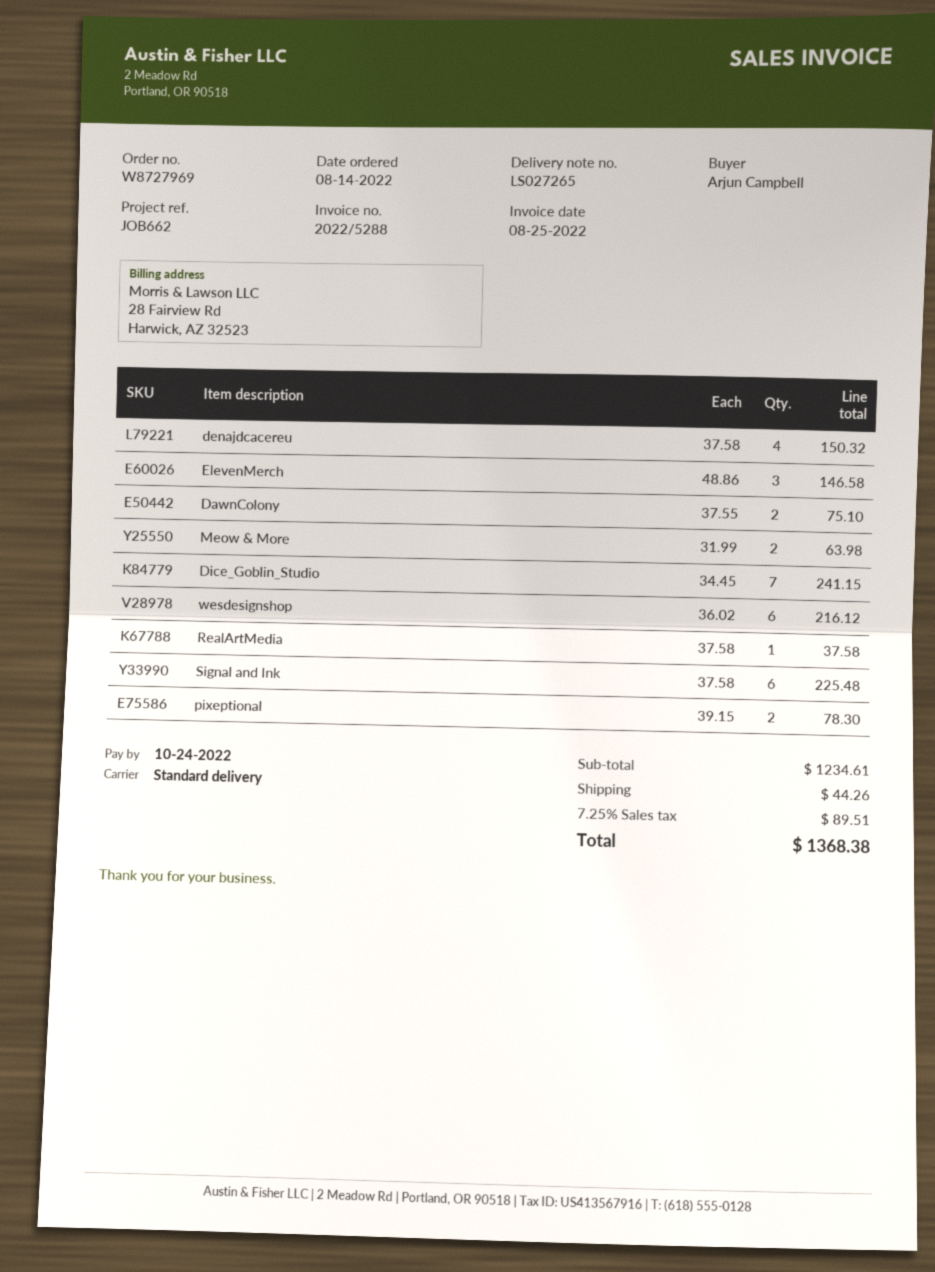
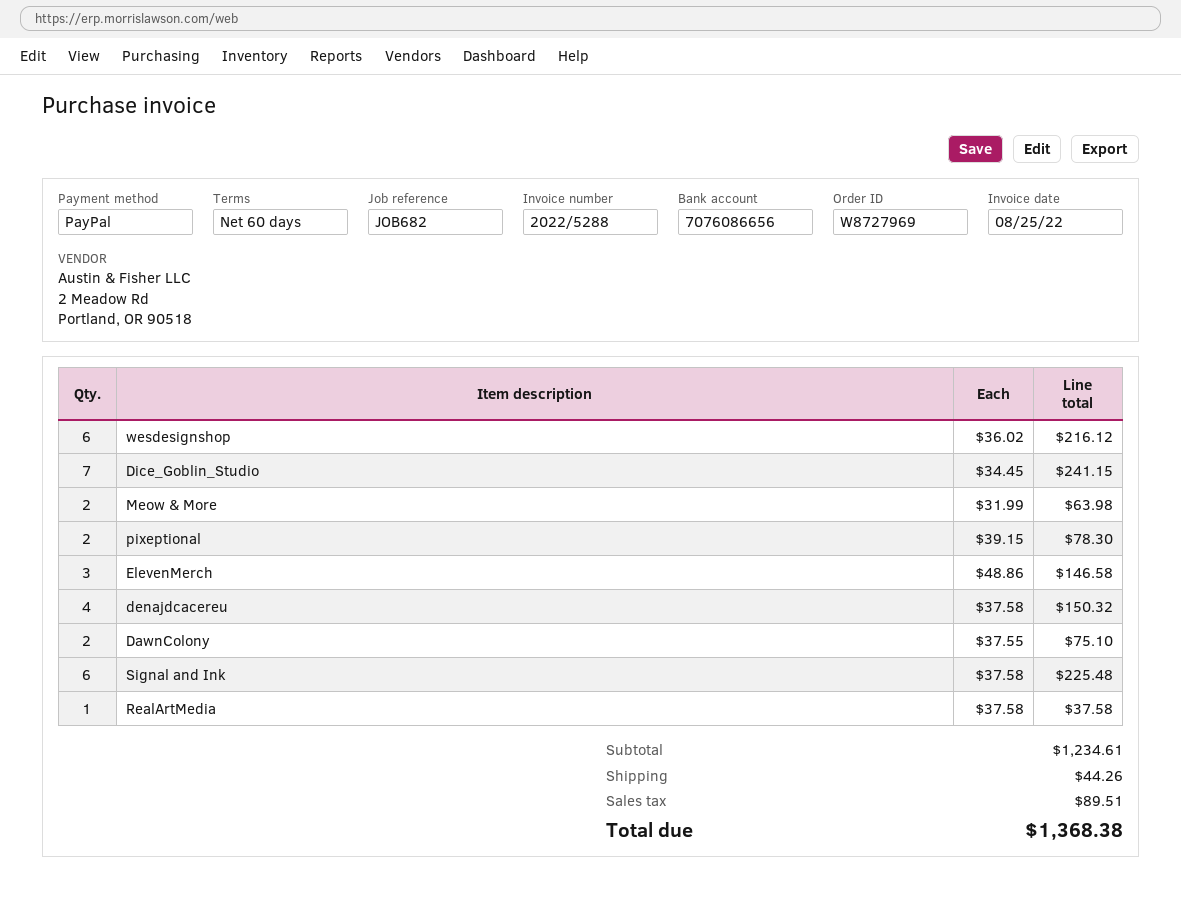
reference: JOB662 -> JOB682

